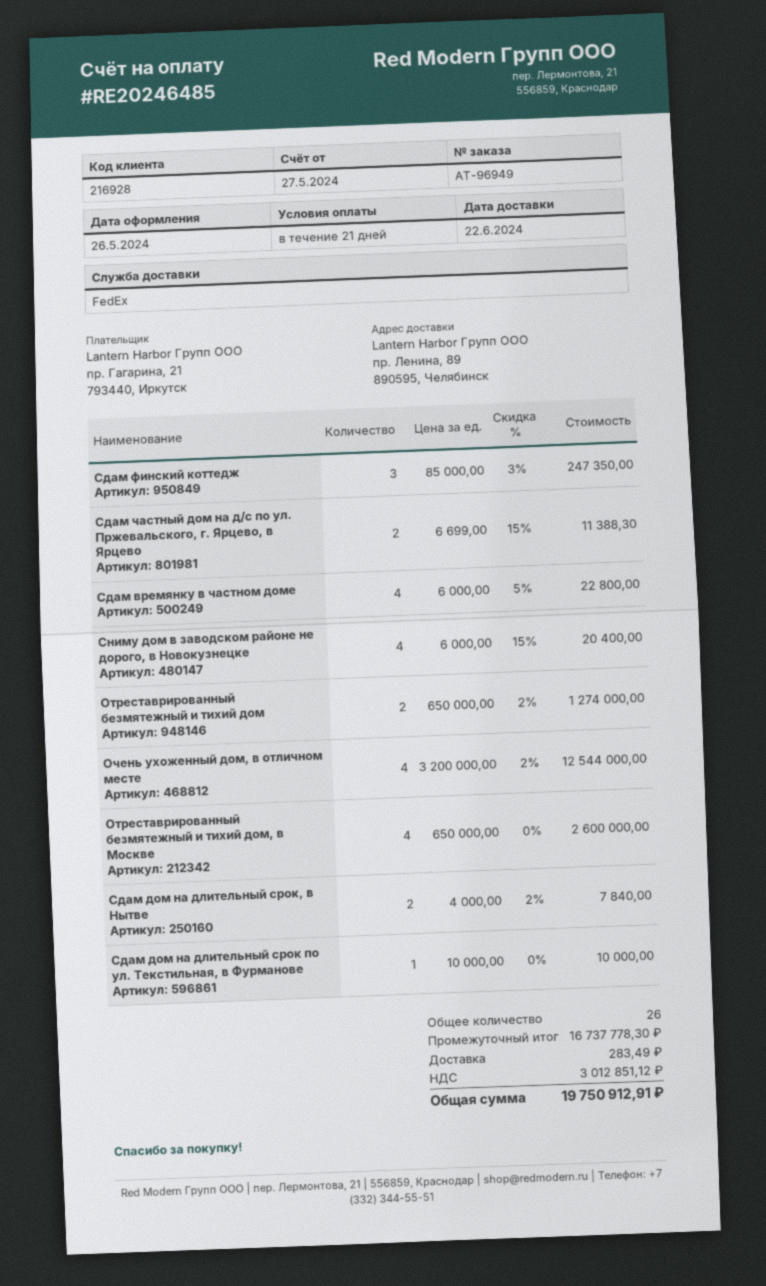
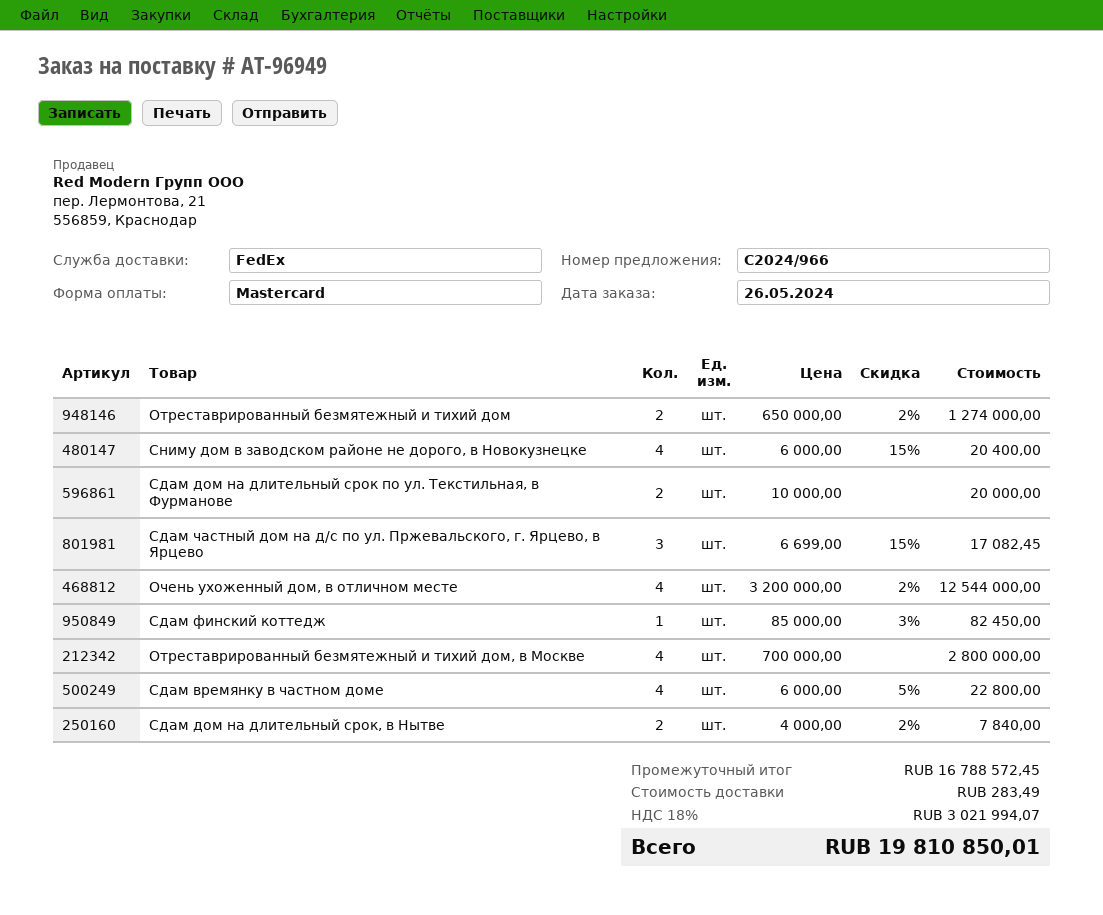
Сдам финский коттедж: 3 x 85000.00 - 3% = 247350.00 -> 1 x 85000.00 - 3% = 82450.00
Сдам частный дом на д/с по ул. Пржевальского, г. Ярцево, в Ярцево: 2 x 6699.00 - 15% = 11388.30 -> 3 x 6699.00 - 15% = 17082.45
Oтреставрированный безмятежный и тихий дом, в Москве: 4 x 650000.00 = 2600000.00 -> 4 x 700000.00 = 2800000.00
Сдам дом на длительный срок по ул. Текстильная, в Фурманове: 1 x 10000.00 = 10000.00 -> 2 x 10000.00 = 20000.00
subtotal: 16737778.30 -> 16788572.45
tax: 3012851.12 -> 3021994.07
total: 19750912.91 -> 19810850.01

